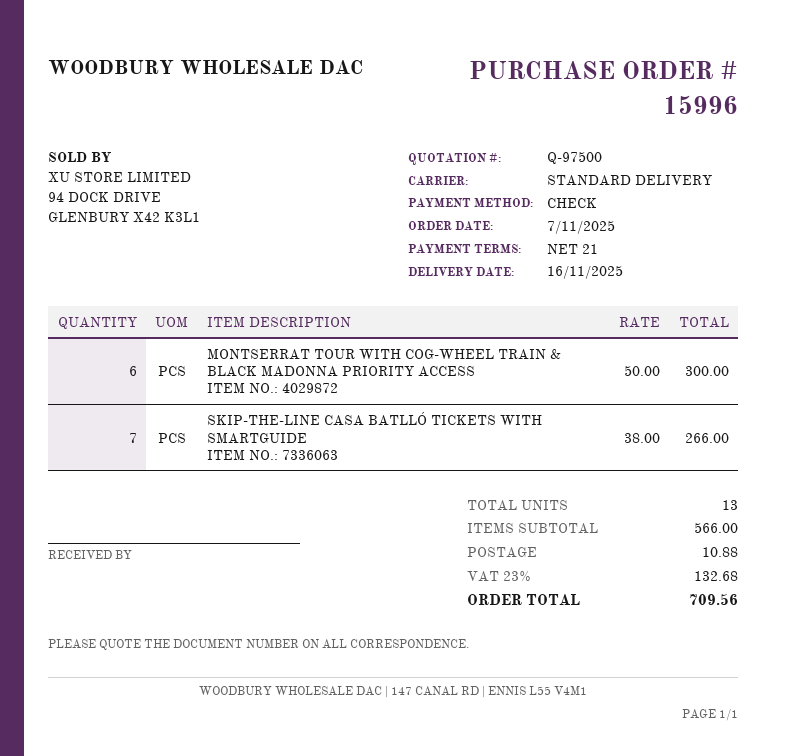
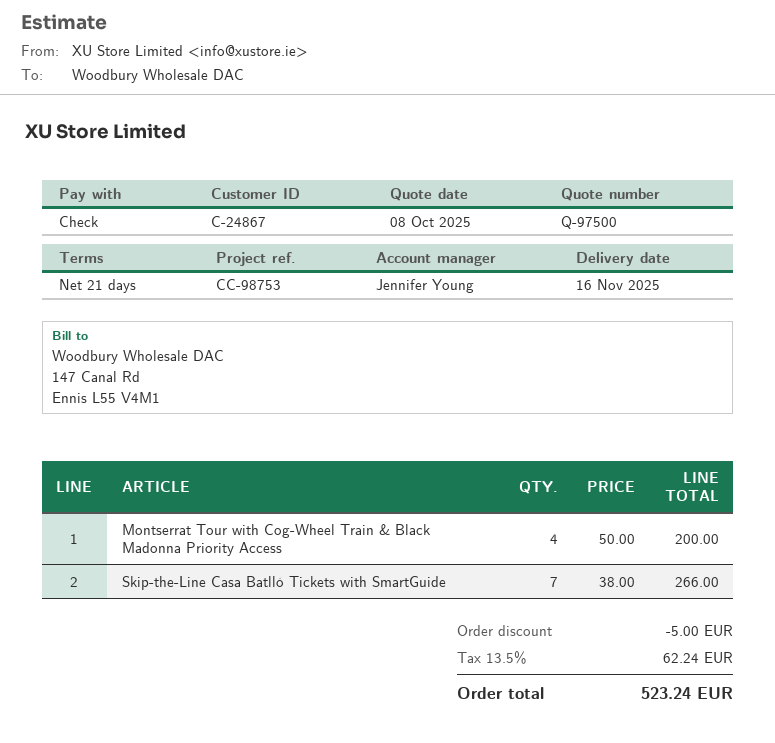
MONTSERRAT TOUR WITH COG-WHEEL TRAIN & BLACK MADONNA PRIORITY ACCESS: 6 x 50.00 = 300.00 -> 4 x 50.00 = 200.00
discount: none -> 5.00
shipping: 10.88 -> none
tax: 23% = 132.68 -> 13.5% = 62.24
total: 709.56 -> 523.24

